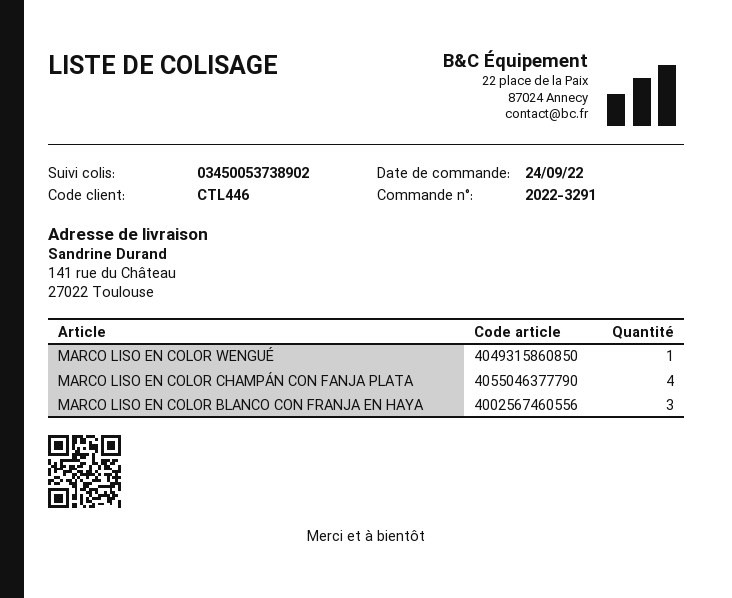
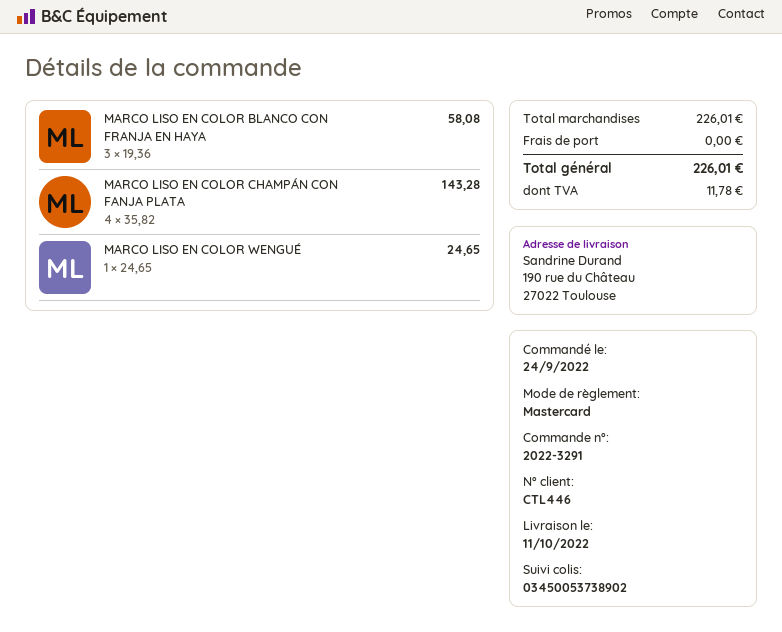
ship to: 141 rue du Château, 27022 Toulouse -> 190 rue du Château, 27022 Toulouse

